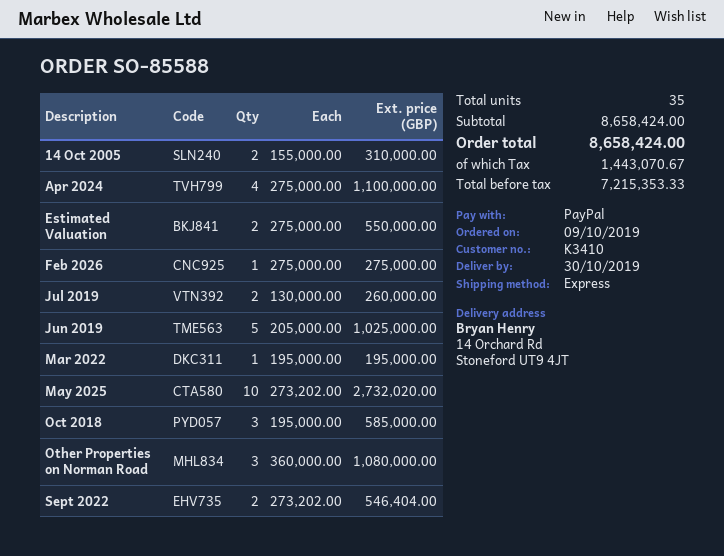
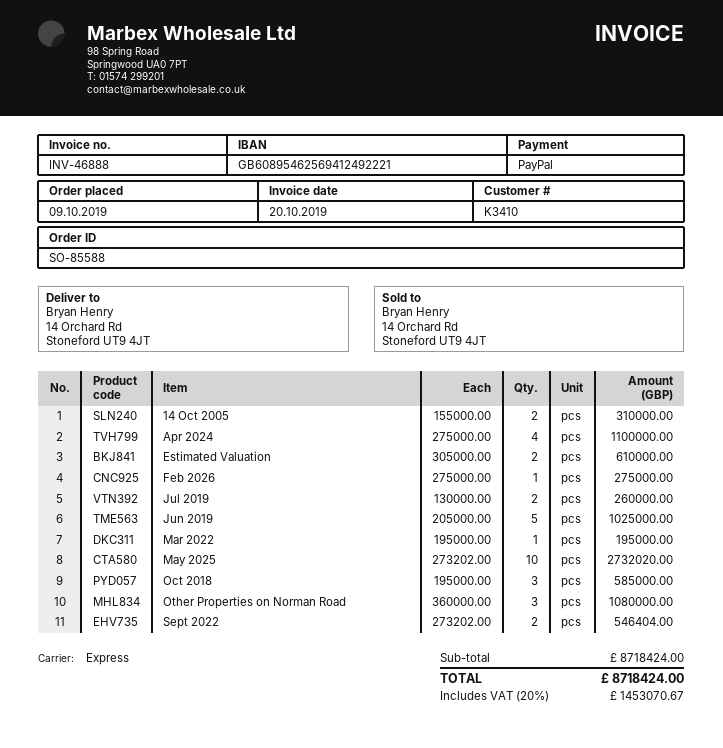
Estimated Valuation: 2 x 275000.00 = 550000.00 -> 2 x 305000.00 = 610000.00
subtotal: 8658424.00 -> 8718424.00
tax: 1443070.67 -> 1453070.67
total: 8658424.00 -> 8718424.00

